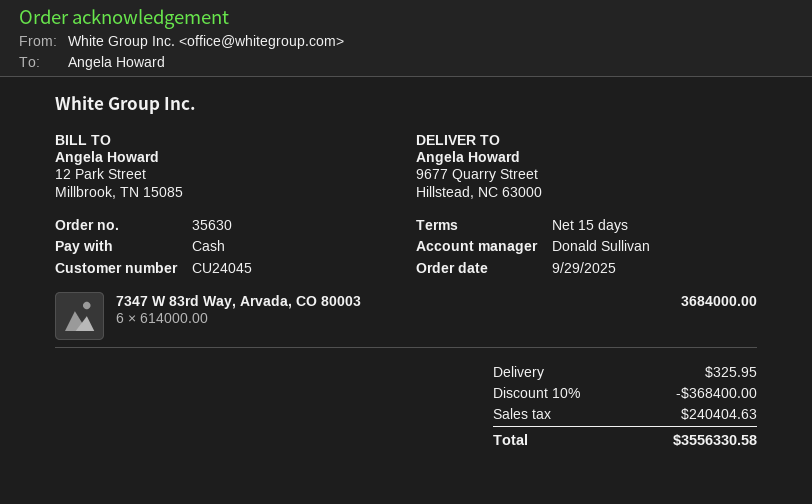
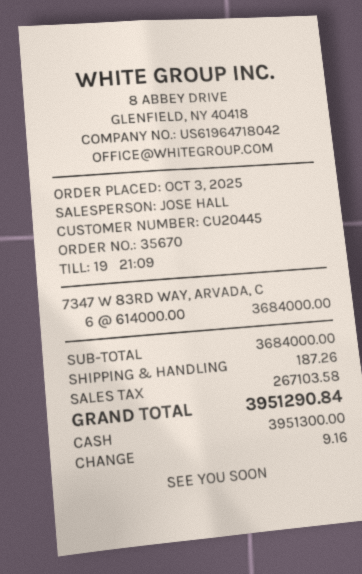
order number: 35630 -> 35670
order date: 2025-09-29 -> 2025-10-03
customer number: CU24045 -> CU20445
sales rep: Donald Sullivan -> JOSE HALL
discount: 10% = 368400.00 -> none
shipping: 325.95 -> 187.26
tax: 240404.63 -> 267103.58
total: 3556330.58 -> 3951290.84

